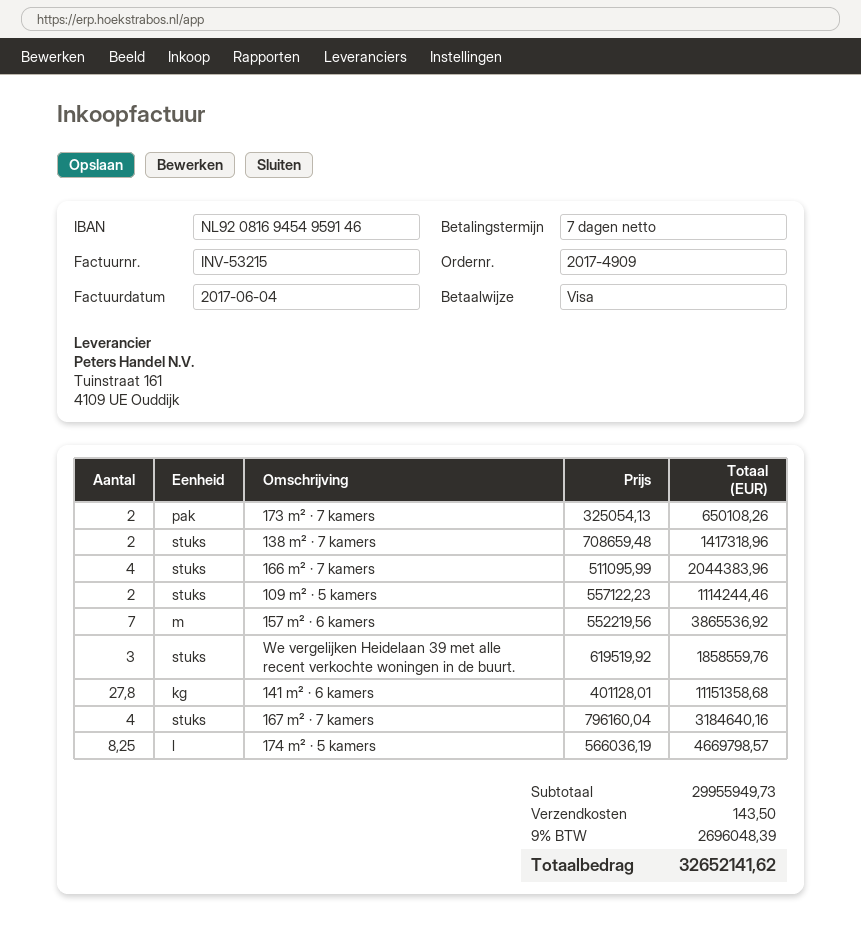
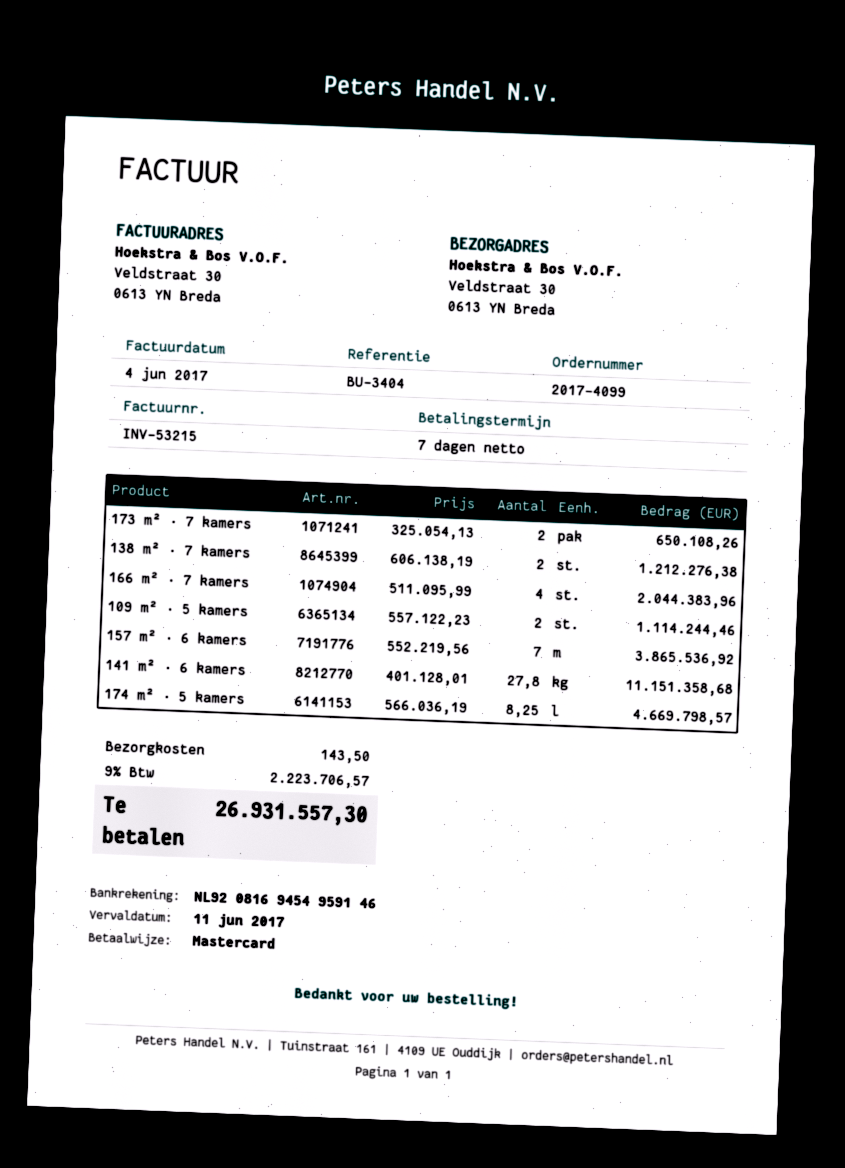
order number: 2017-4909 -> 2017-4099
payment method: Visa -> Mastercard
138 m² · 7 kamers: 2 x 708659.48 = 1417318.96 -> 2 x 606138.19 = 1212276.38
We vergelijken Heidelaan 39 met alle recent verkochte woningen in de buurt.: 3 x 619519.92 = 1858559.76 -> none
167 m² · 7 kamers: 4 x 796160.04 = 3184640.16 -> none
tax: 9% = 2696048.39 -> 9% = 2223706.57
total: 32652141.62 -> 26931557.30

